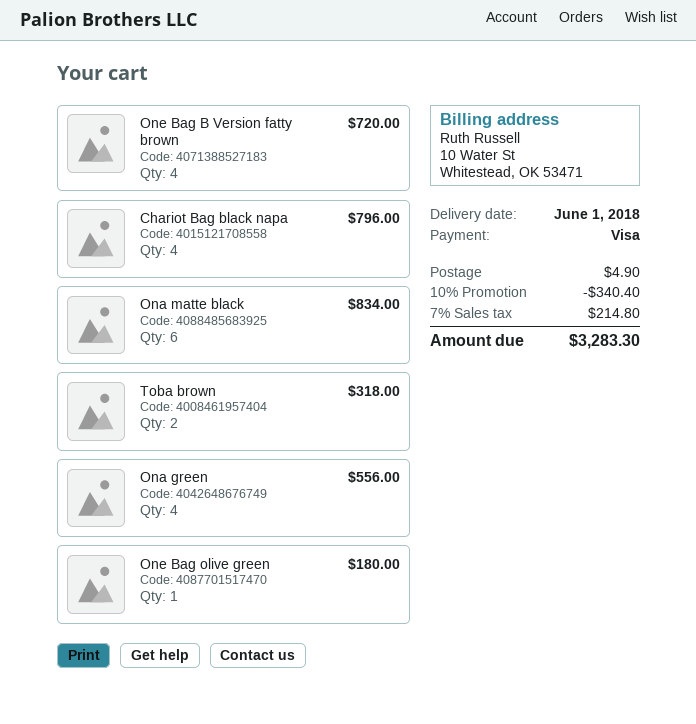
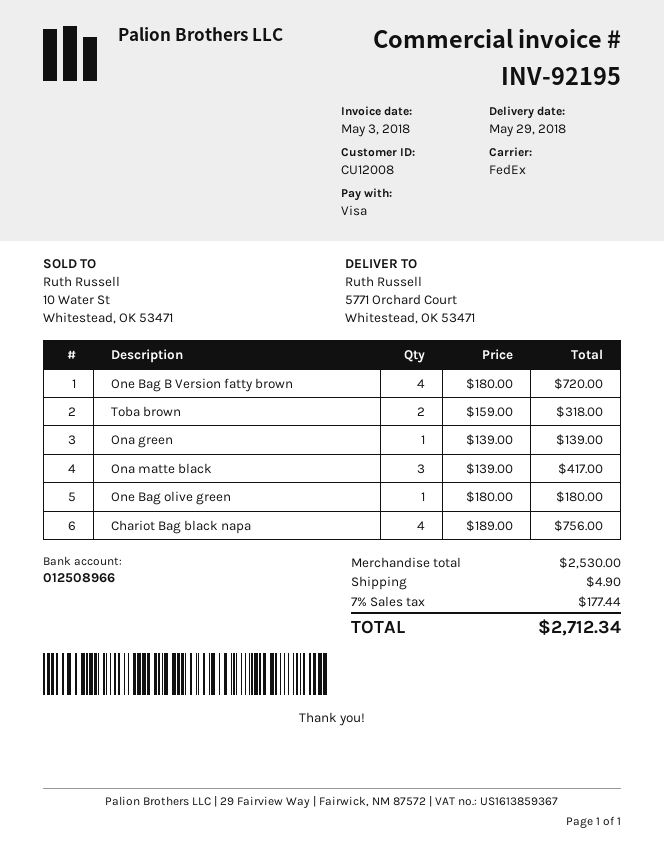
delivery date: 2018-06-01 -> 2018-05-29
Chariot Bag black napa: 4 for 796.00 -> 4 for 756.00
Ona matte black: 6 for 834.00 -> 3 for 417.00
Ona green: 4 for 556.00 -> 1 for 139.00
discount: 10% = 340.40 -> none
tax: 7% = 214.80 -> 7% = 177.44
total: 3283.30 -> 2712.34

